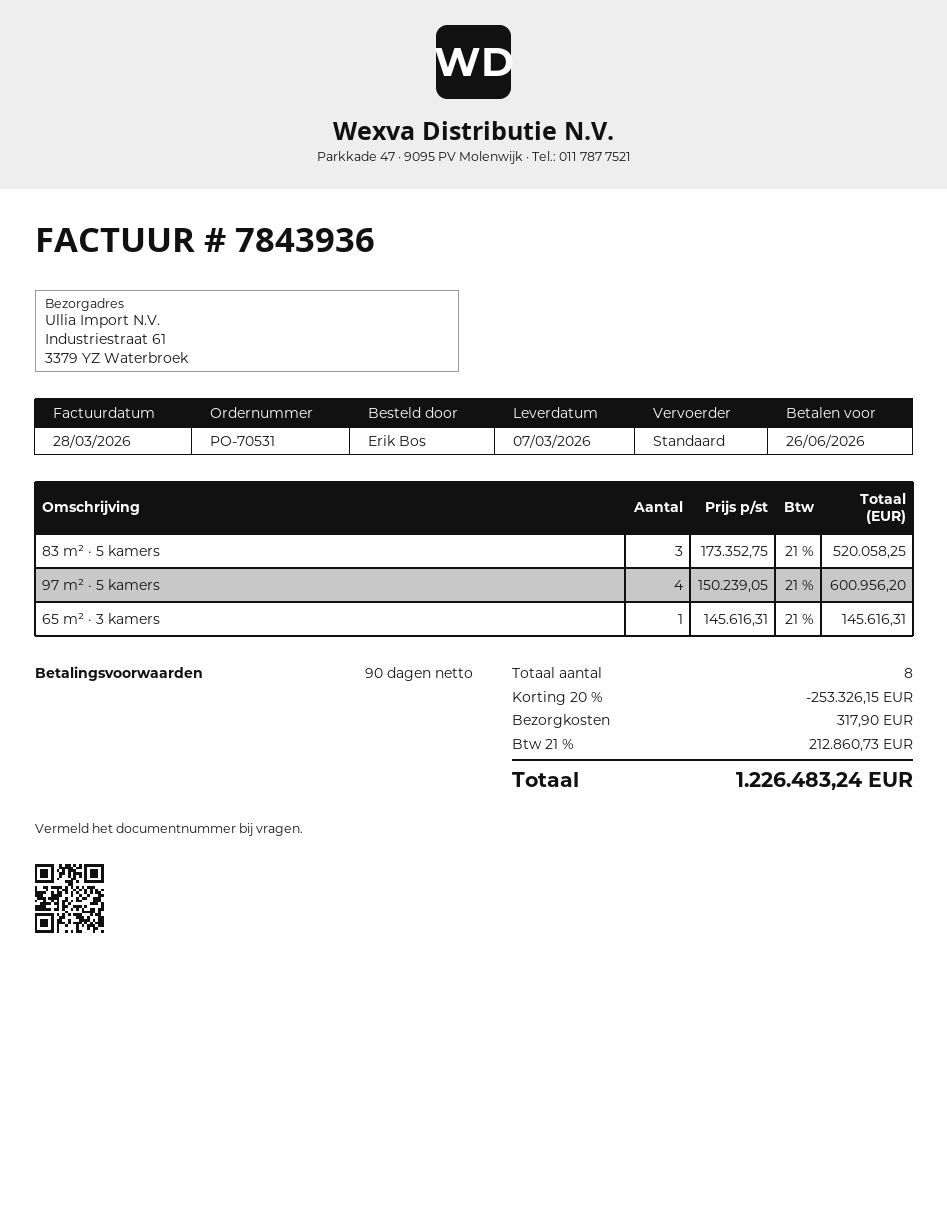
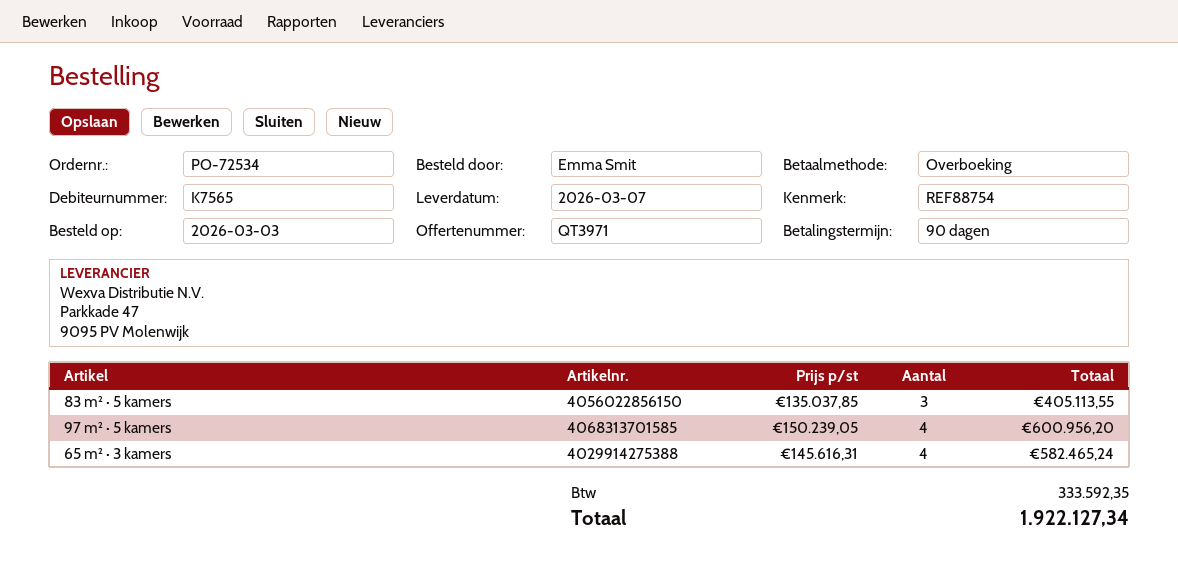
order number: PO-70531 -> PO-72534
ordered by: Erik Bos -> Emma Smit
83 m² · 5 kamers: 3 x 173352.75 = 520058.25 -> 3 x 135037.85 = 405113.55
65 m² · 3 kamers: 1 x 145616.31 = 145616.31 -> 4 x 145616.31 = 582465.24
discount: 20% = 253326.15 -> none
shipping: 317.90 -> none
tax: 212860.73 -> 333592.35
total: 1226483.24 -> 1922127.34

